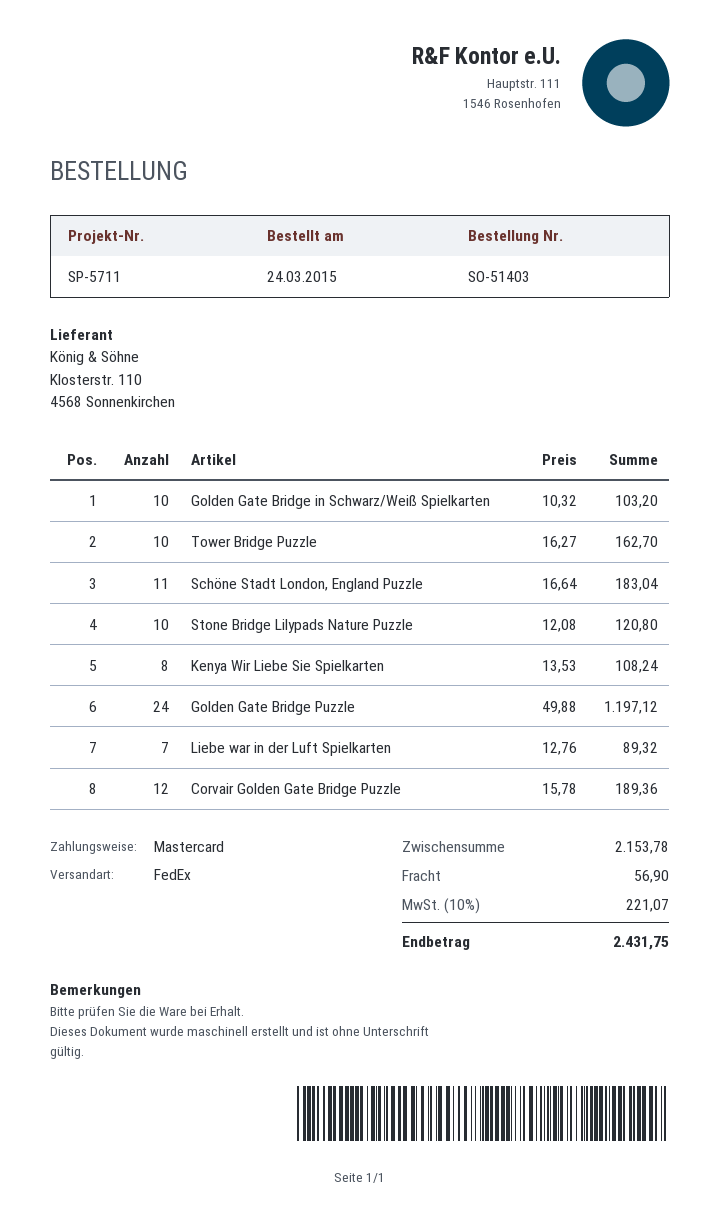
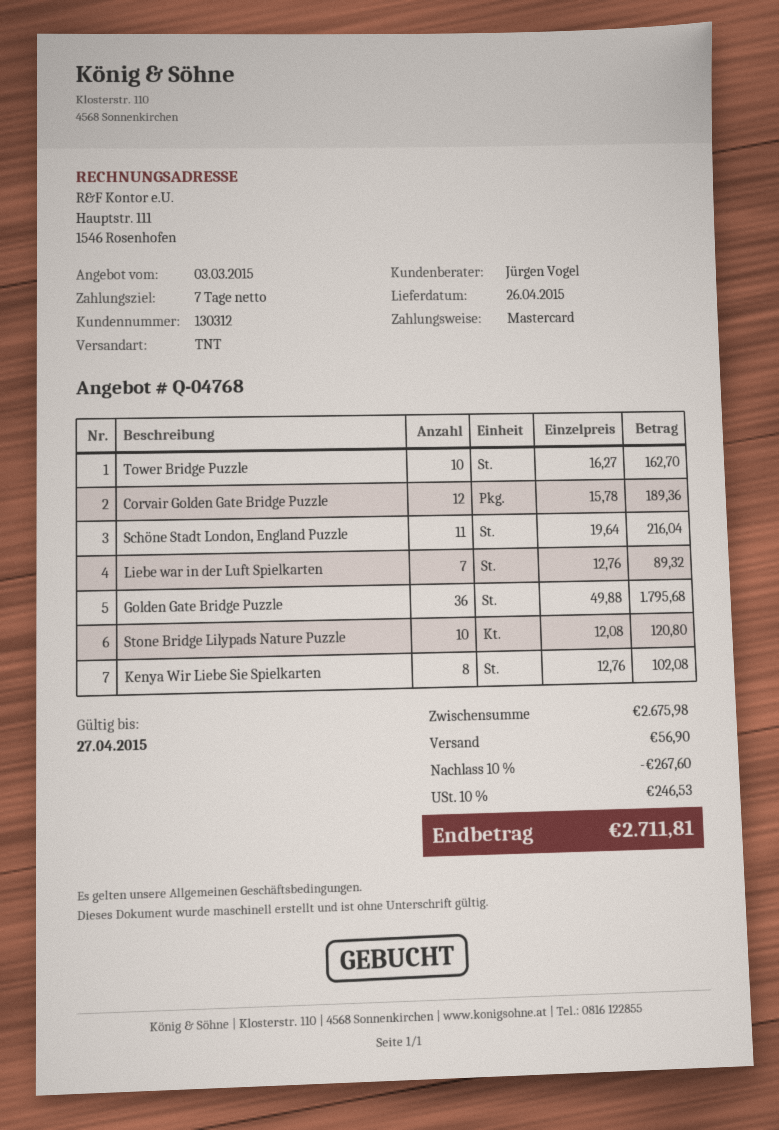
shipping method: FedEx -> TNT
Golden Gate Bridge in Schwarz/Weiß Spielkarten: 10 x 10.32 = 103.20 -> none
Schöne Stadt London, England Puzzle: 11 x 16.64 = 183.04 -> 11 x 19.64 = 216.04
Kenya Wir Liebe Sie Spielkarten: 8 x 13.53 = 108.24 -> 8 x 12.76 = 102.08
Golden Gate Bridge Puzzle: 24 x 49.88 = 1197.12 -> 36 x 49.88 = 1795.68
subtotal: 2153.78 -> 2675.98
discount: none -> 10% = 267.60
tax: 10% = 221.07 -> 10% = 246.53
total: 2431.75 -> 2711.81

